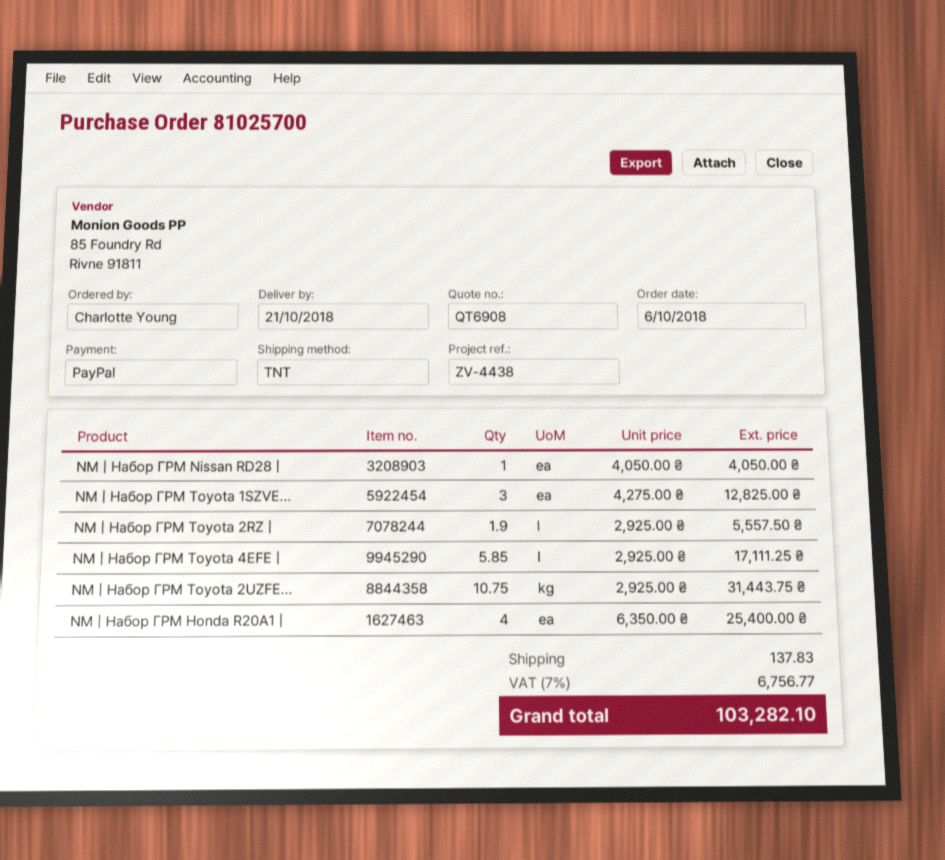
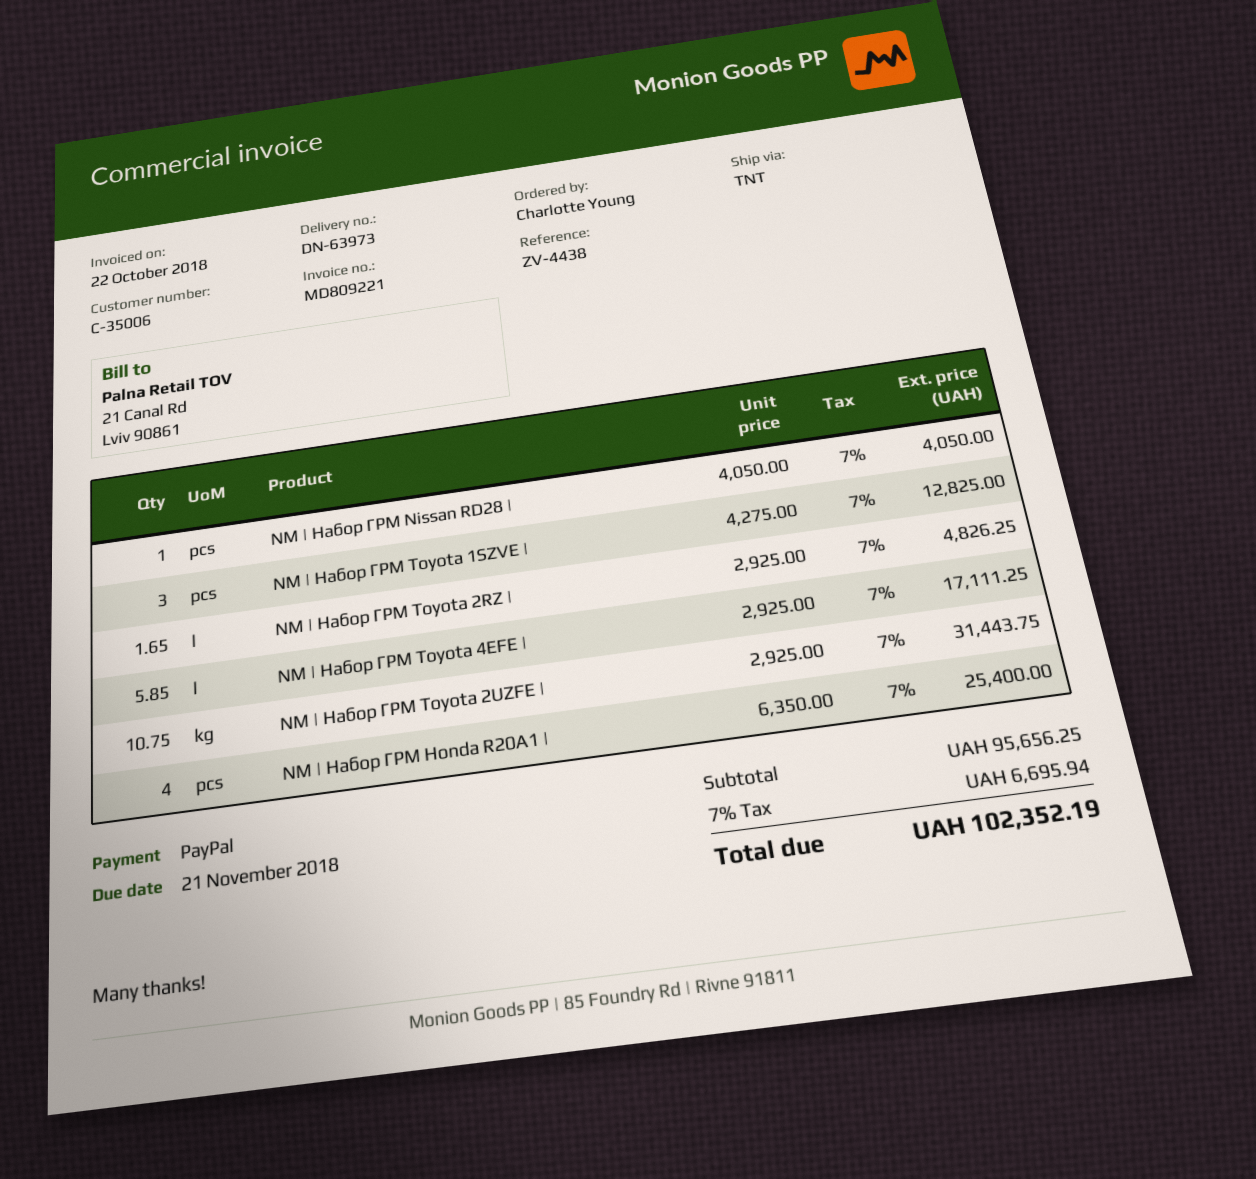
NM | Набор ГРМ Toyota 2RZ |: 1.9 x 2925.00 = 5557.50 -> 1.65 x 2925.00 = 4826.25
shipping: 137.83 -> none
tax: 7% = 6756.77 -> 7% = 6695.94
total: 103282.10 -> 102352.19

